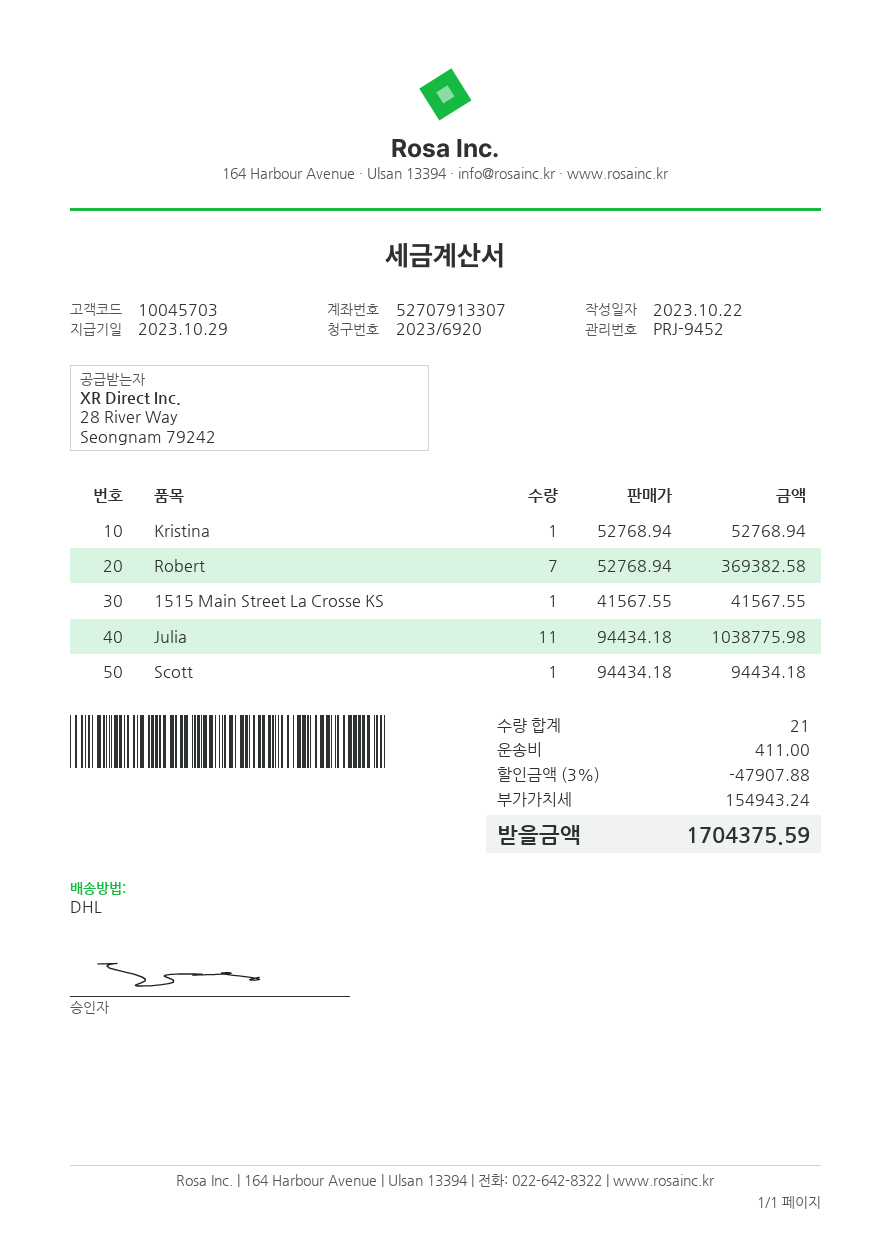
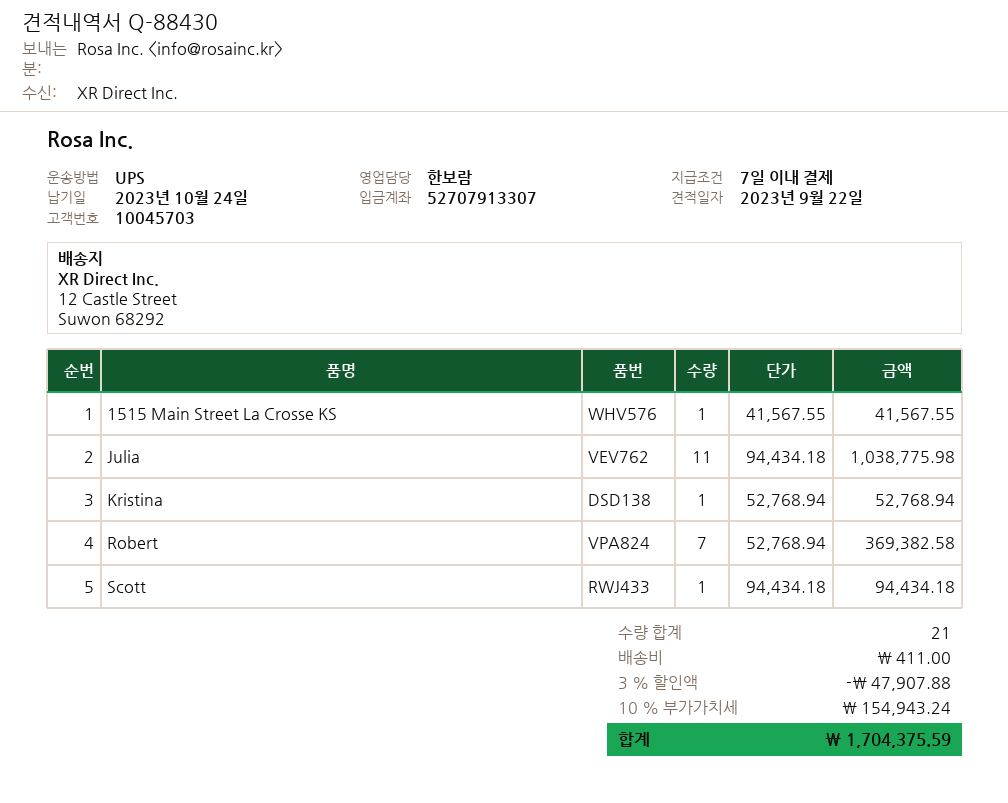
shipping method: DHL -> UPS

